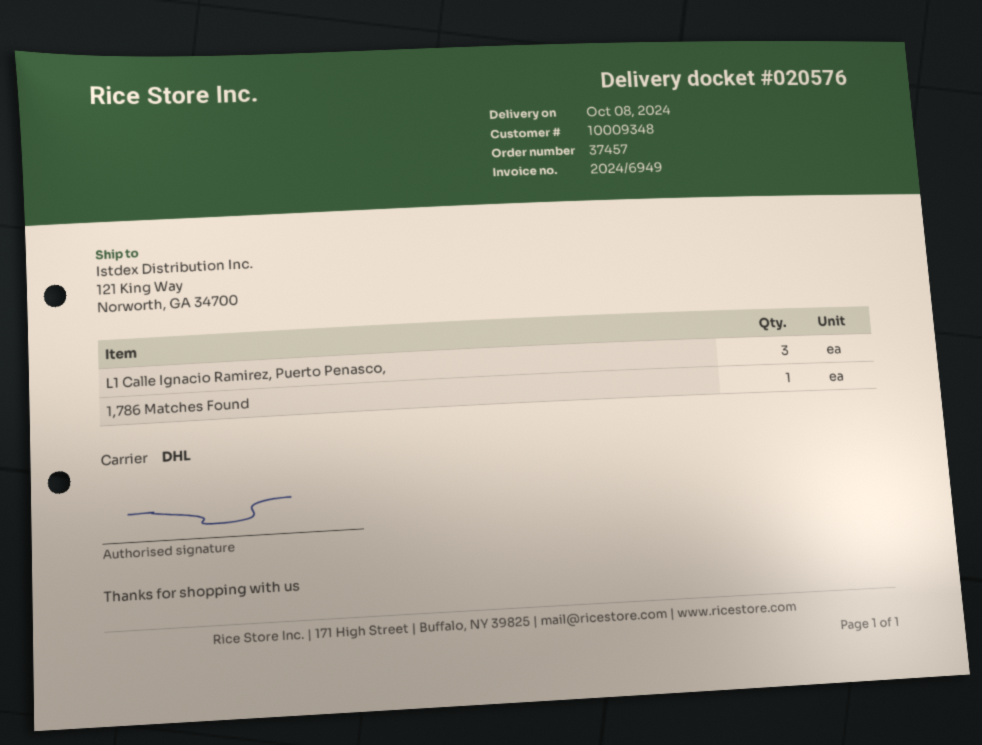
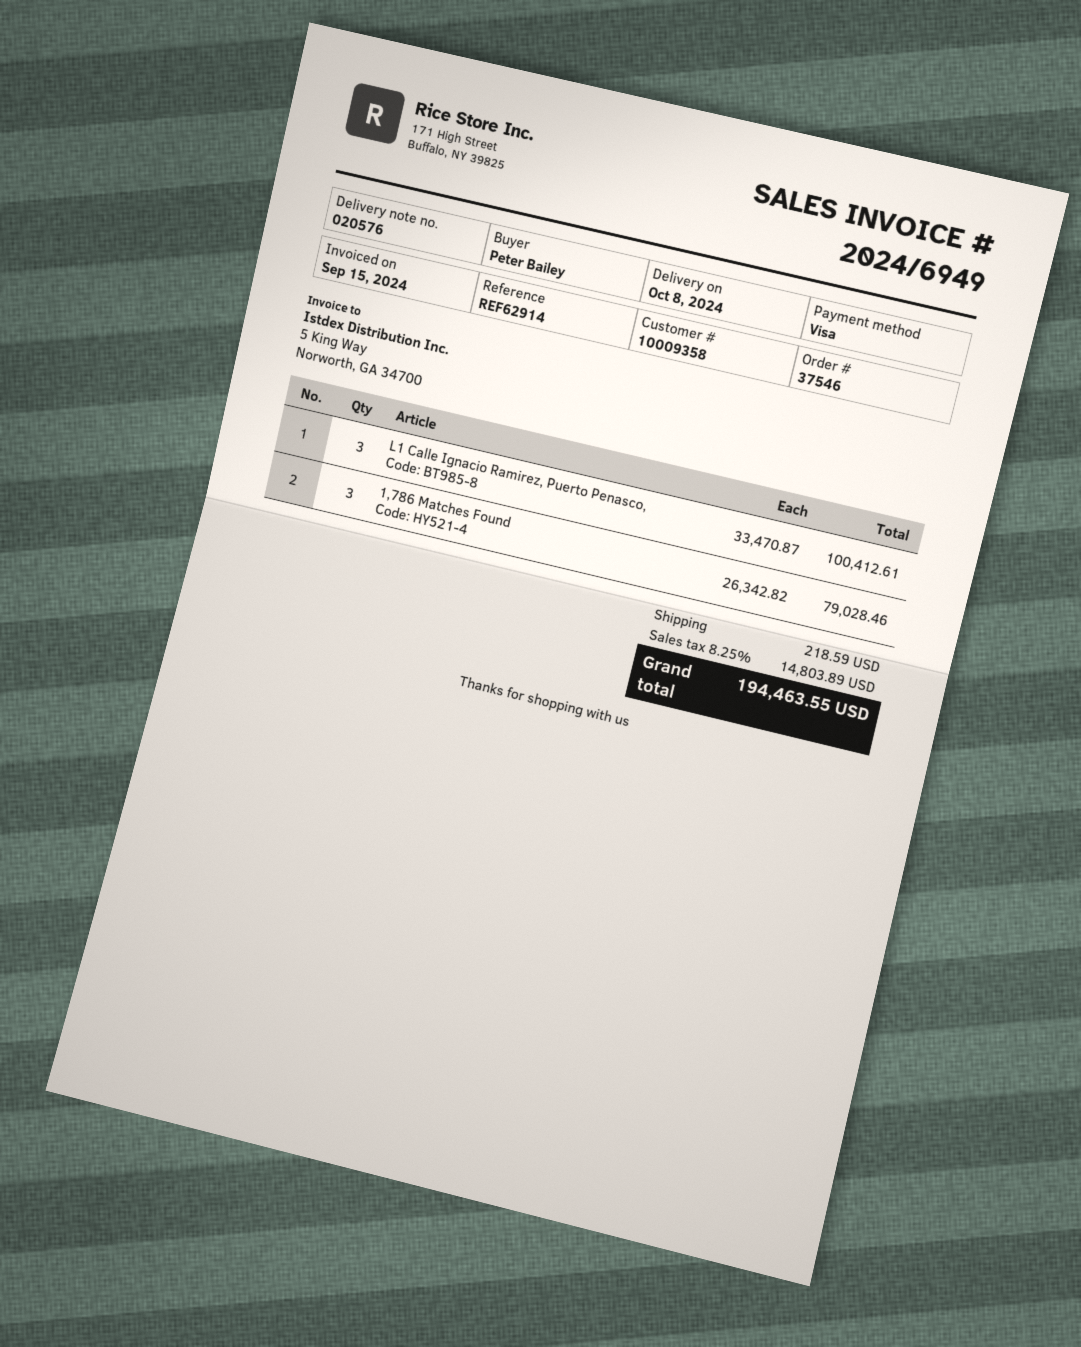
order number: 37457 -> 37546
customer number: 10009348 -> 10009358
1,786 Matches Found: 1 -> 3

